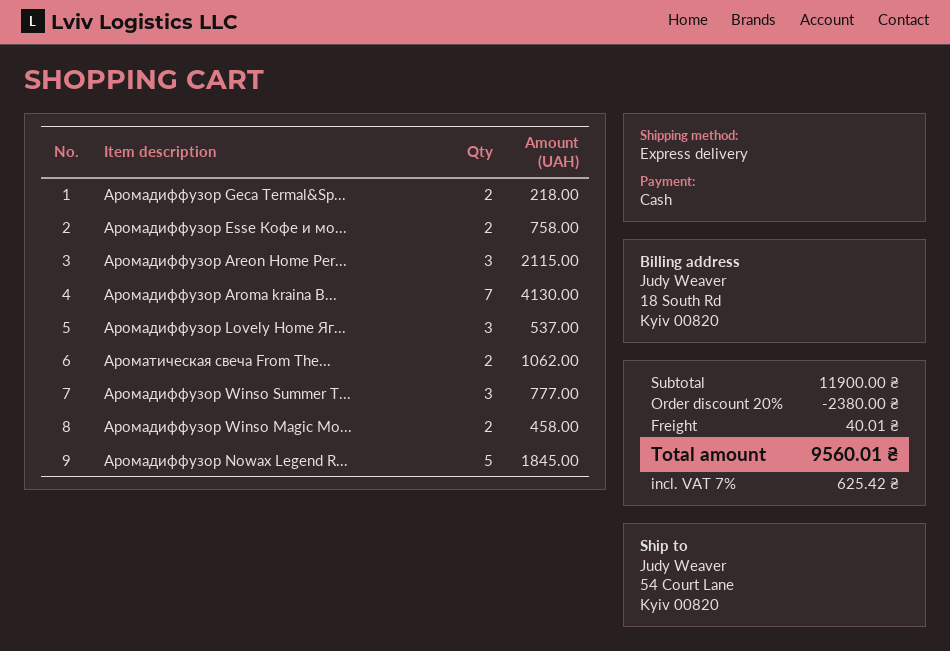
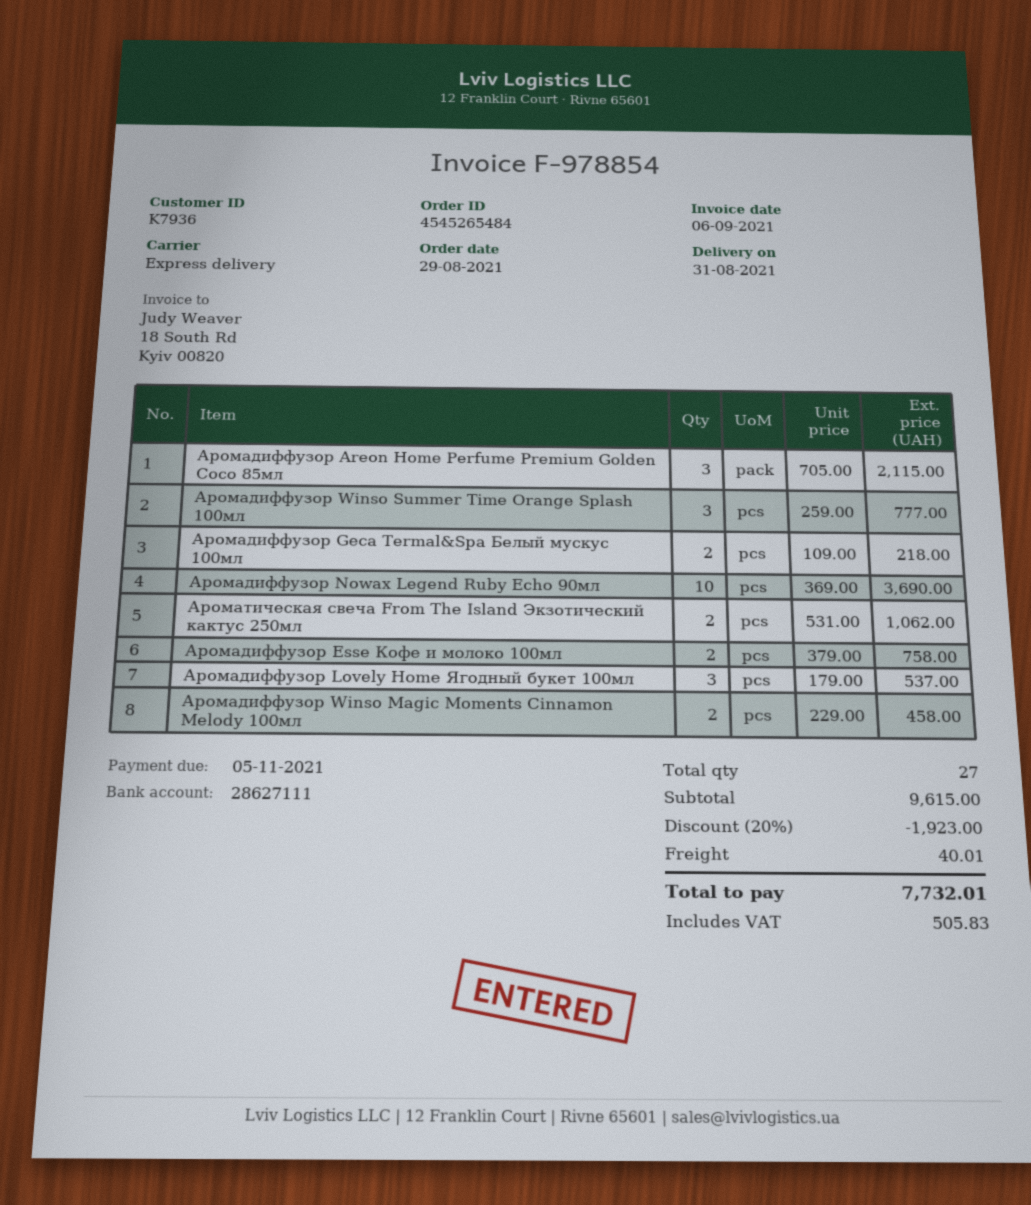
Аромадиффузор Aroma kraina B...: 7 for 4130.00 -> none
Аромадиффузор Nowax Legend R...: 5 for 1845.00 -> 10 for 3690.00
subtotal: 11900.00 -> 9615.00
discount: 20% = 2380.00 -> 20% = 1923.00
tax: 625.42 -> 505.83
total: 9560.01 -> 7732.01

